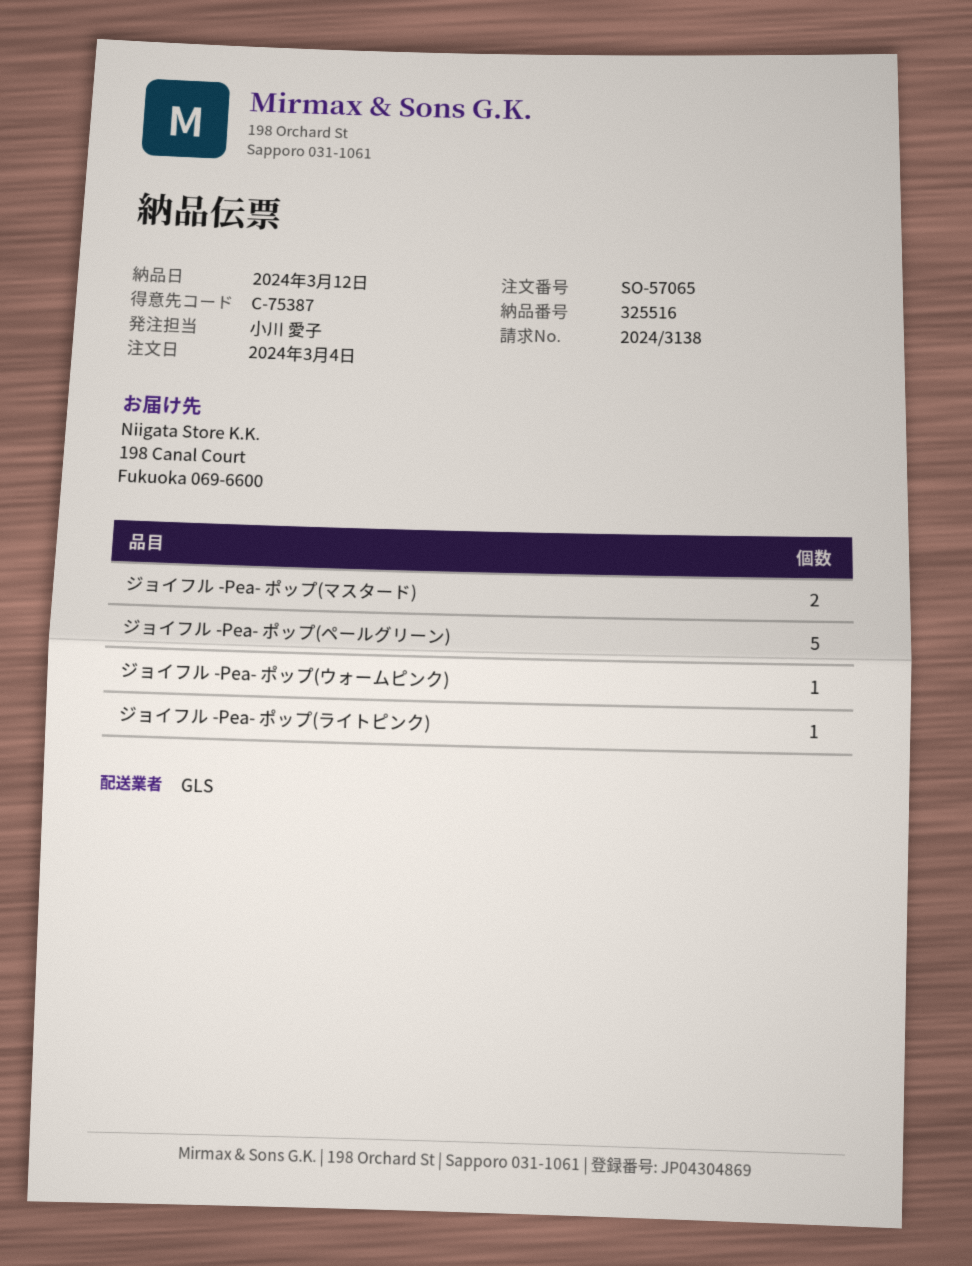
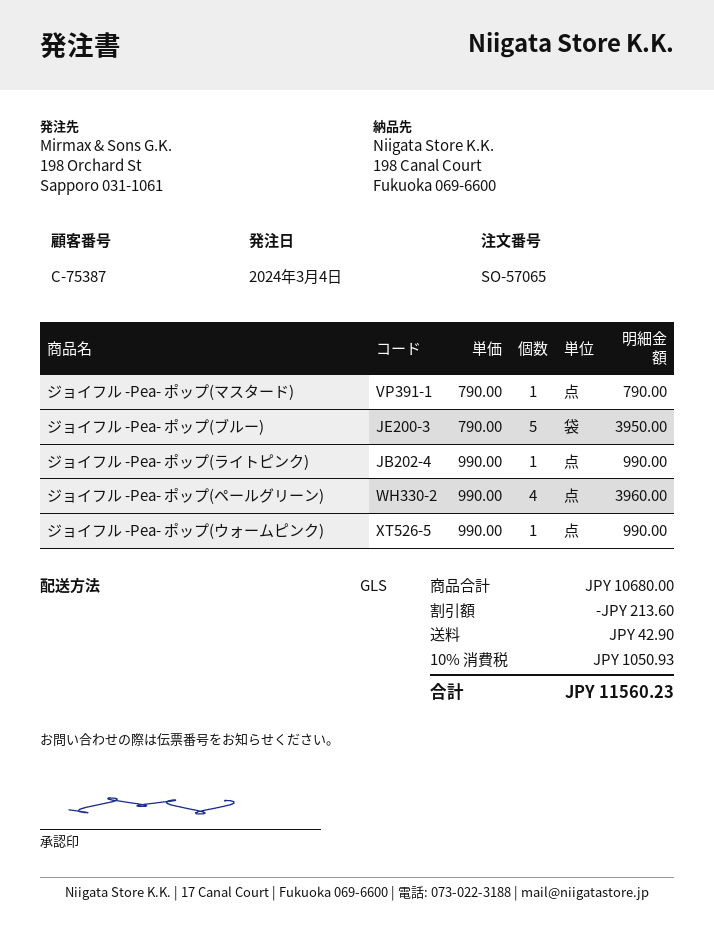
ジョイフル -Pea- ポップ(マスタード): 2 -> 1
ジョイフル -Pea- ポップ(ペールグリーン): 5 -> 4
ジョイフル -Pea- ポップ(ブルー): none -> 5

